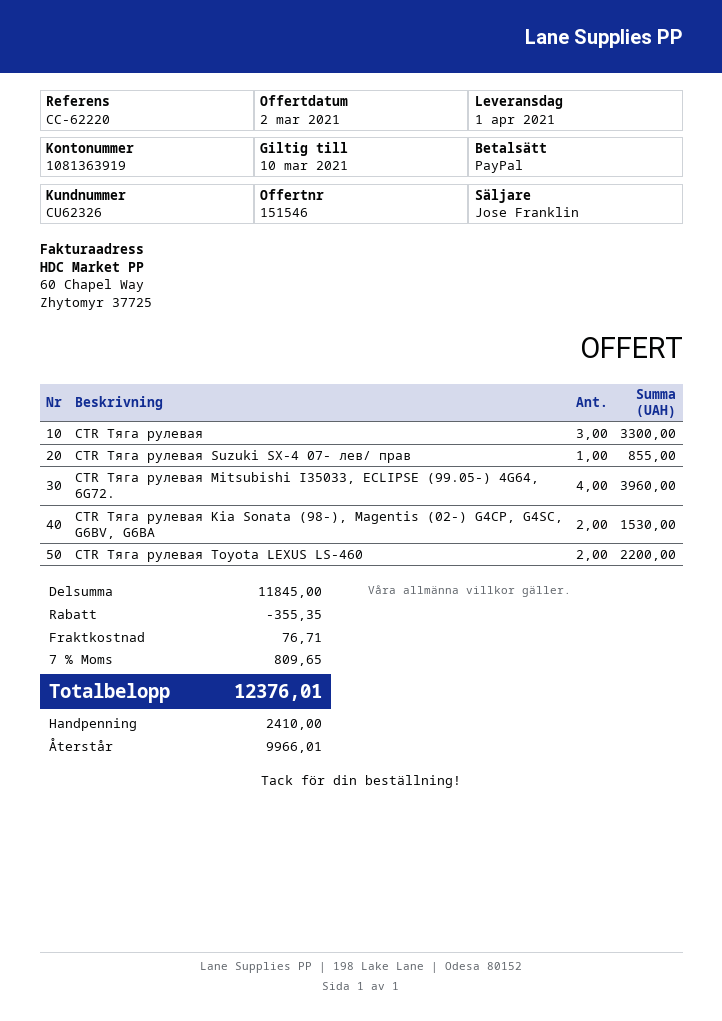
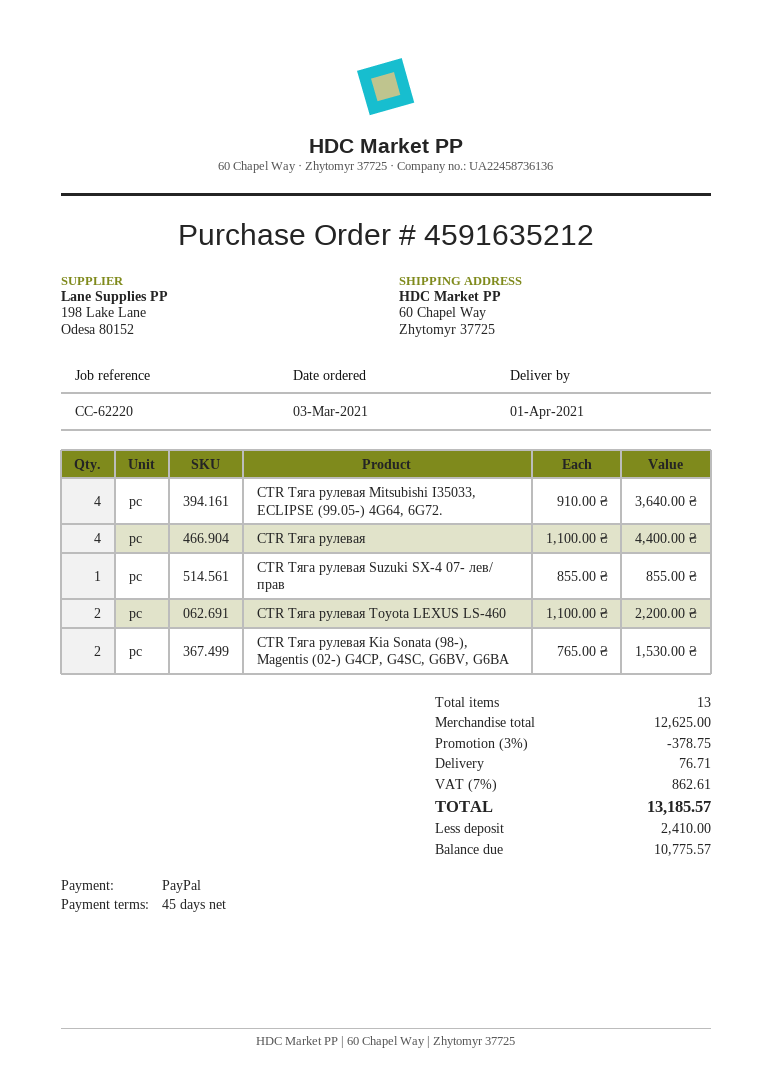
CTR Тяга рулевая: 3 for 3300.00 -> 4 for 4400.00
CTR Тяга рулевая Mitsubishi I35033, ECLIPSE (99.05-) 4G64, 6G72.: 4 for 3960.00 -> 4 for 3640.00
subtotal: 11845.00 -> 12625.00
discount: 355.35 -> 378.75
tax: 7% = 809.65 -> 7% = 862.61
total: 12376.01 -> 13185.57
balance: 9966.01 -> 10775.57

